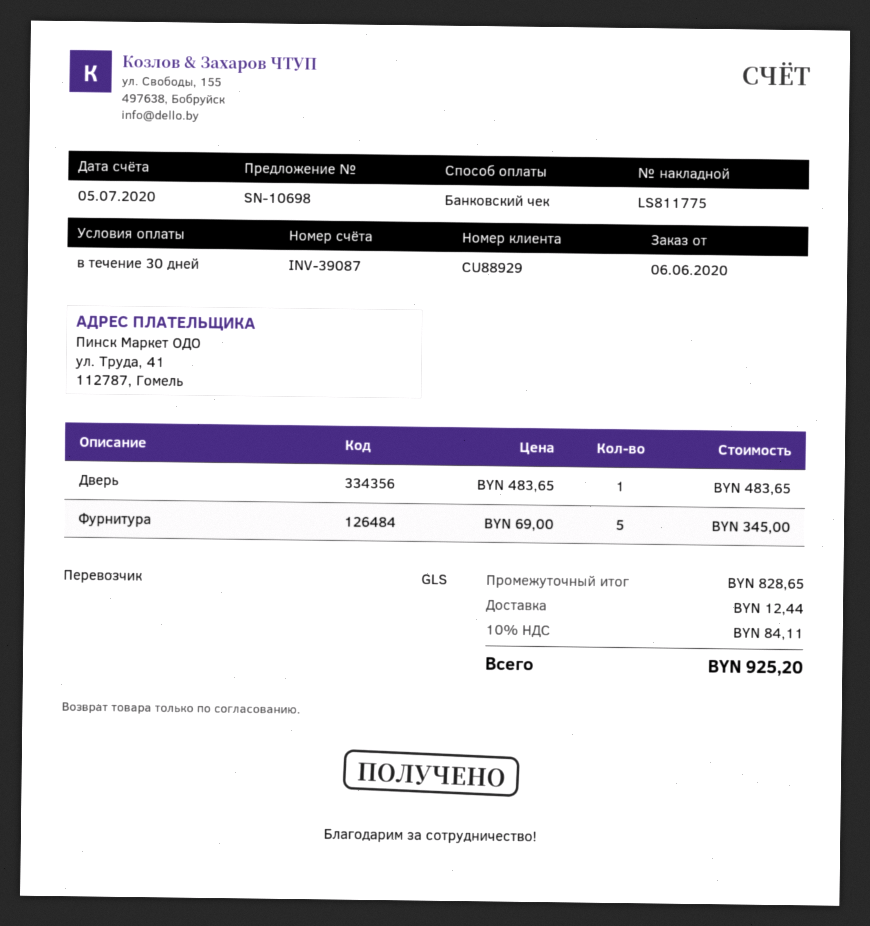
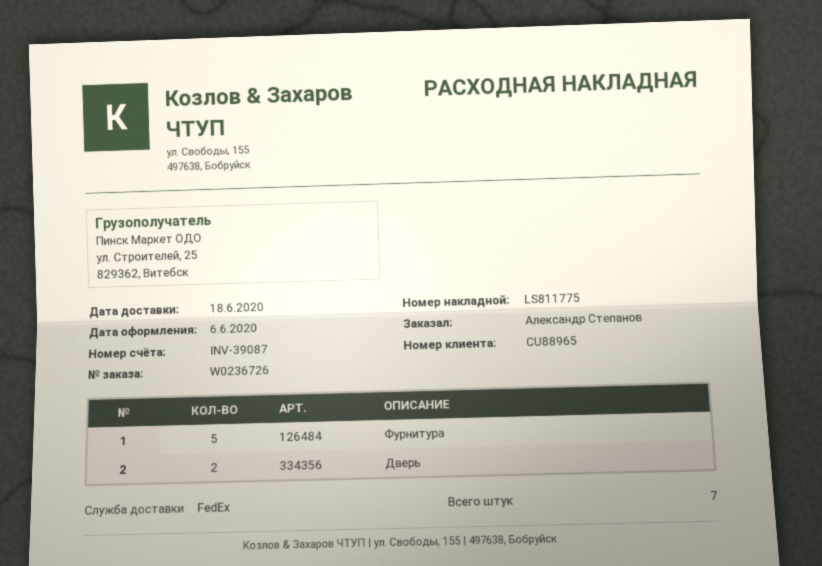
customer number: CU88929 -> CU88965
shipping method: GLS -> FedEx
Дверь: 1 -> 2

